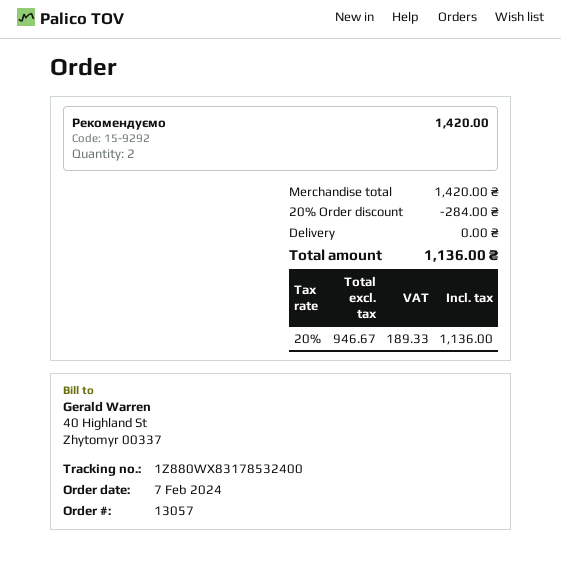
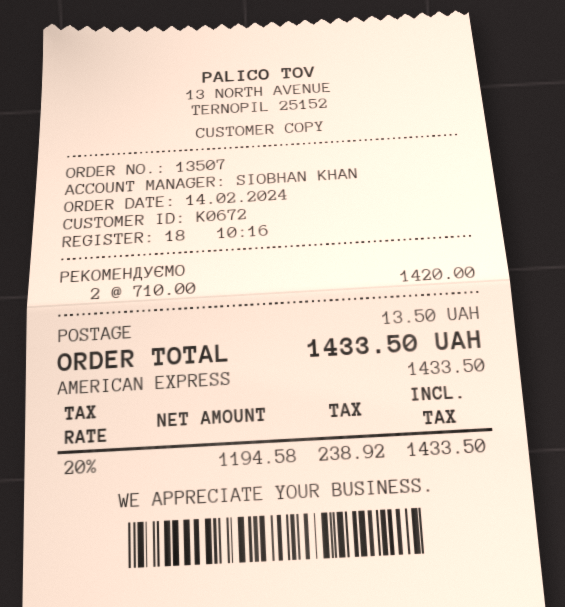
order number: 13057 -> 13507
order date: 2024-02-07 -> 2024-02-14
discount: 20% = 284.00 -> none
shipping: 0.00 -> 13.50
net: 946.67 -> 1194.58
tax: 20% = 189.33 -> 20% = 238.92
total: 1136.00 -> 1433.50

